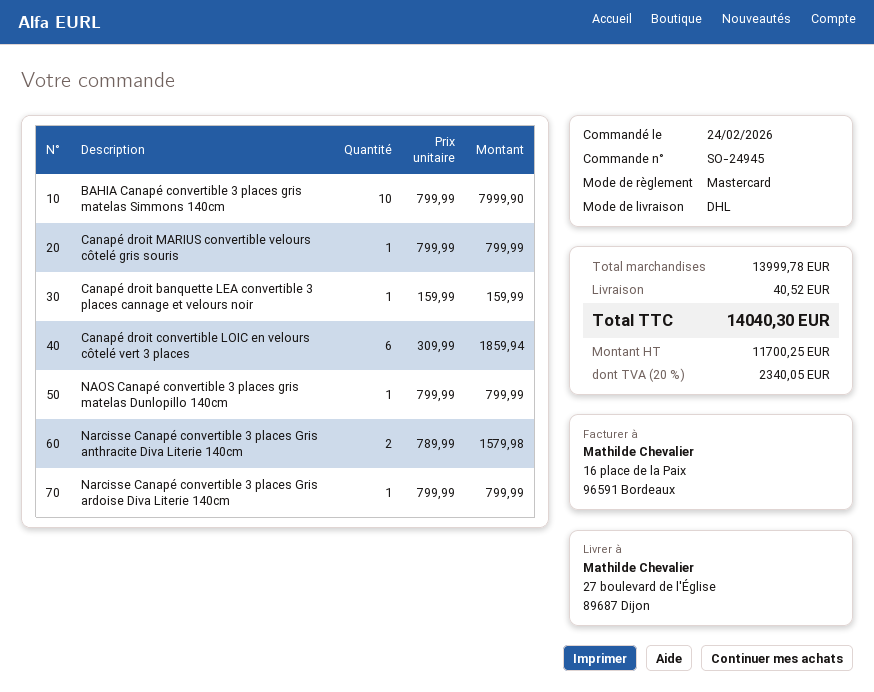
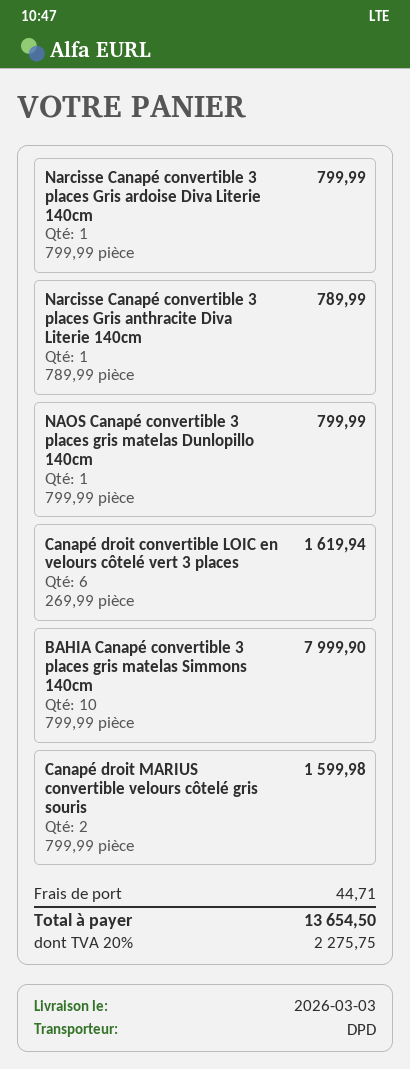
shipping method: DHL -> DPD
Canapé droit MARIUS convertible velours côtelé gris souris: 1 x 799.99 = 799.99 -> 2 x 799.99 = 1599.98
Canapé droit banquette LEA convertible 3 places cannage et velours noir: 1 x 159.99 = 159.99 -> none
Canapé droit convertible LOIC en velours côtelé vert 3 places: 6 x 309.99 = 1859.94 -> 6 x 269.99 = 1619.94
Narcisse Canapé convertible 3 places Gris anthracite Diva Literie 140cm: 2 x 789.99 = 1579.98 -> 1 x 789.99 = 789.99
shipping: 40.52 -> 44.71
tax: 20% = 2340.05 -> 20% = 2275.75
total: 14040.30 -> 13654.50

